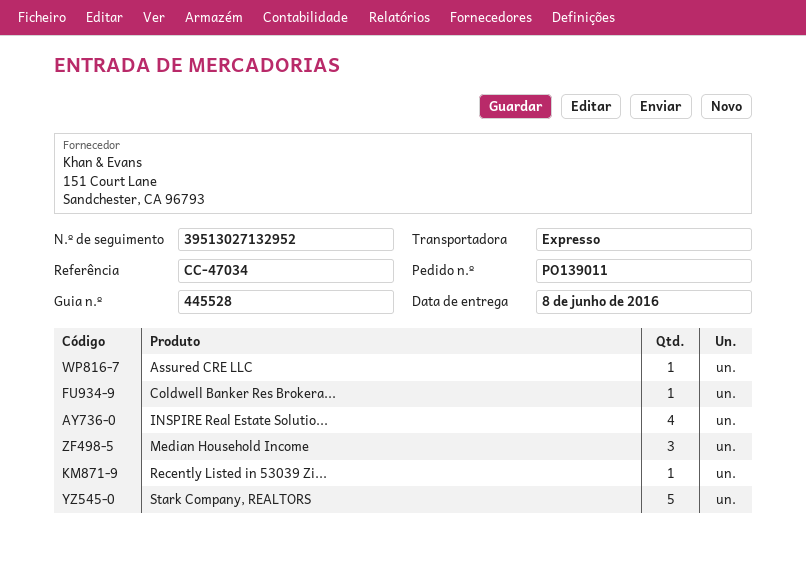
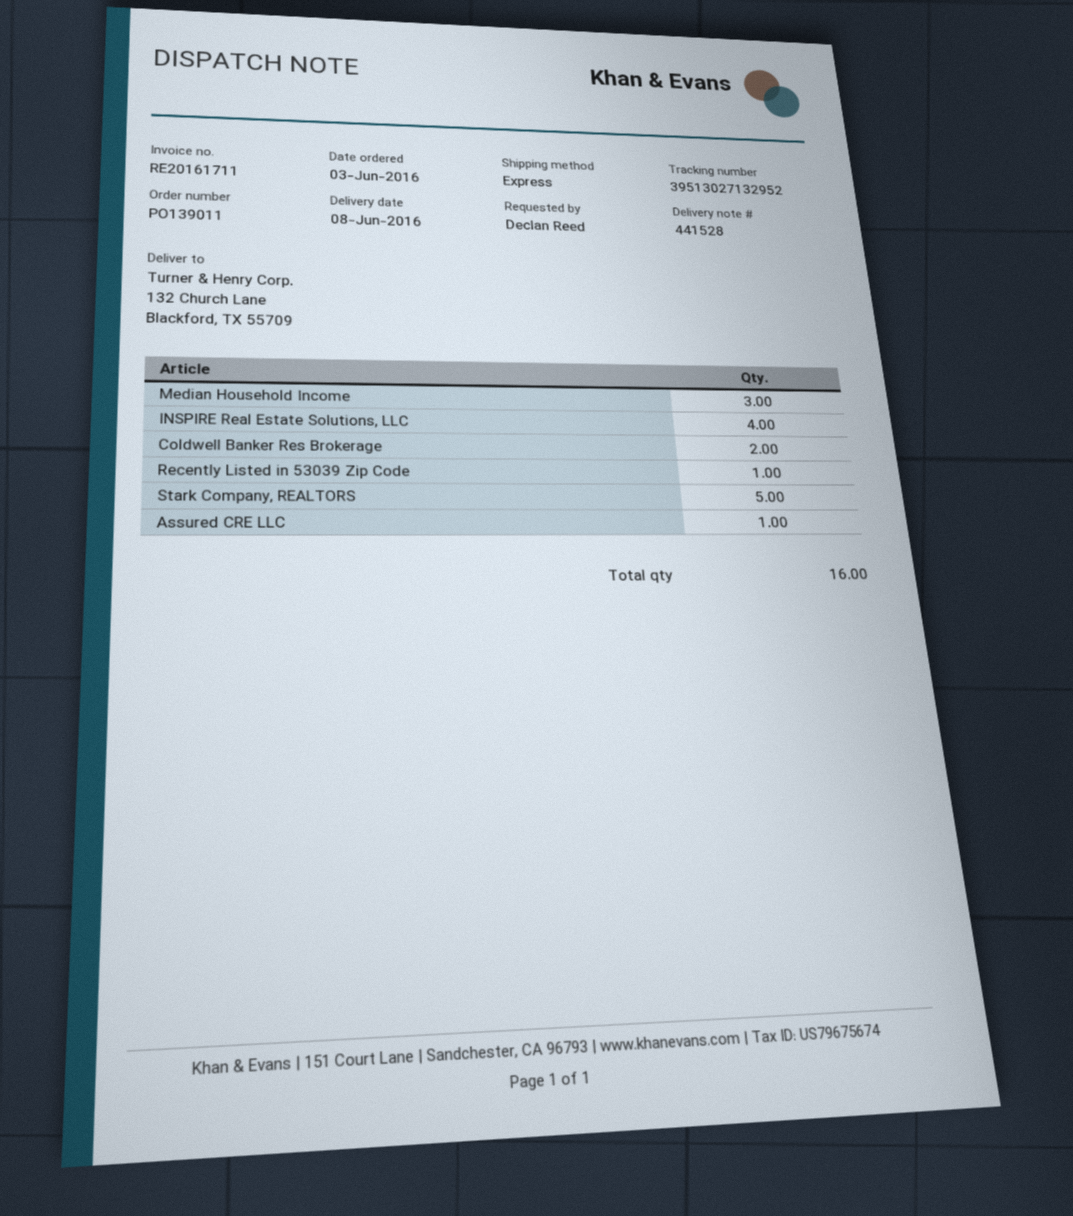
delivery note number: 445528 -> 441528
Coldwell Banker Res Brokera...: 1 -> 2

